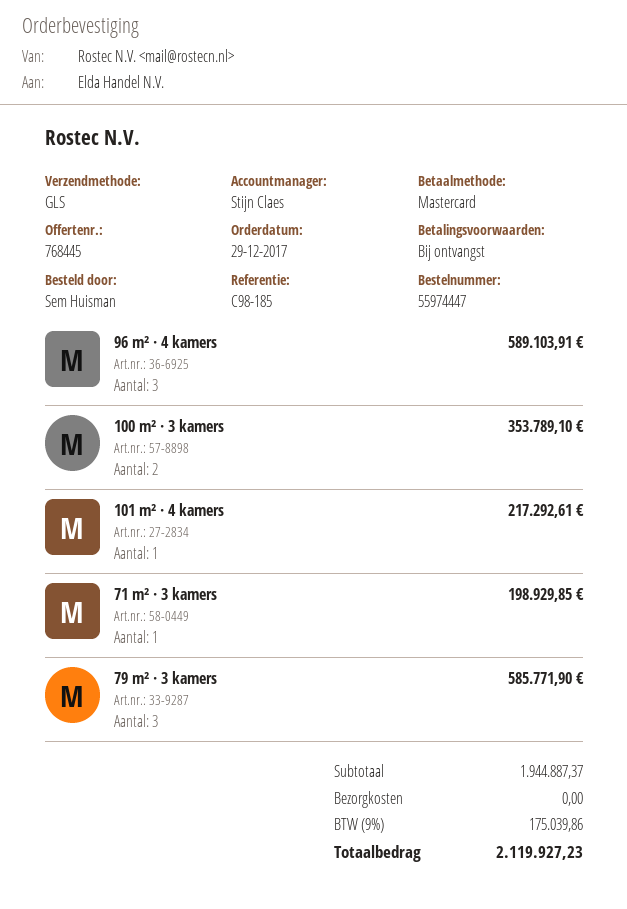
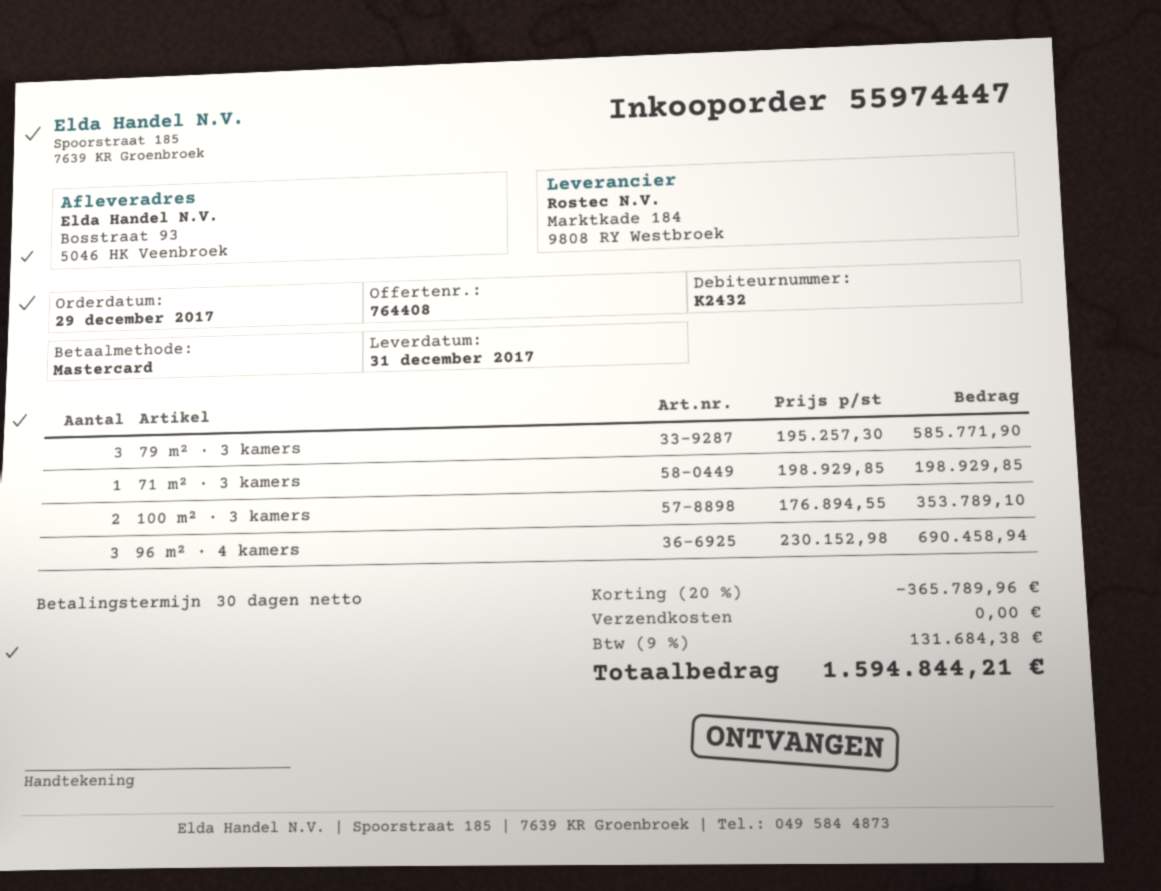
quote number: 768445 -> 764408
payment terms: on receipt -> 30 days
96 m² · 4 kamers: 3 for 589103.91 -> 3 for 690458.94
101 m² · 4 kamers: 1 for 217292.61 -> none
discount: none -> 20% = 365789.96
tax: 9% = 175039.86 -> 9% = 131684.38
total: 2119927.23 -> 1594844.21

